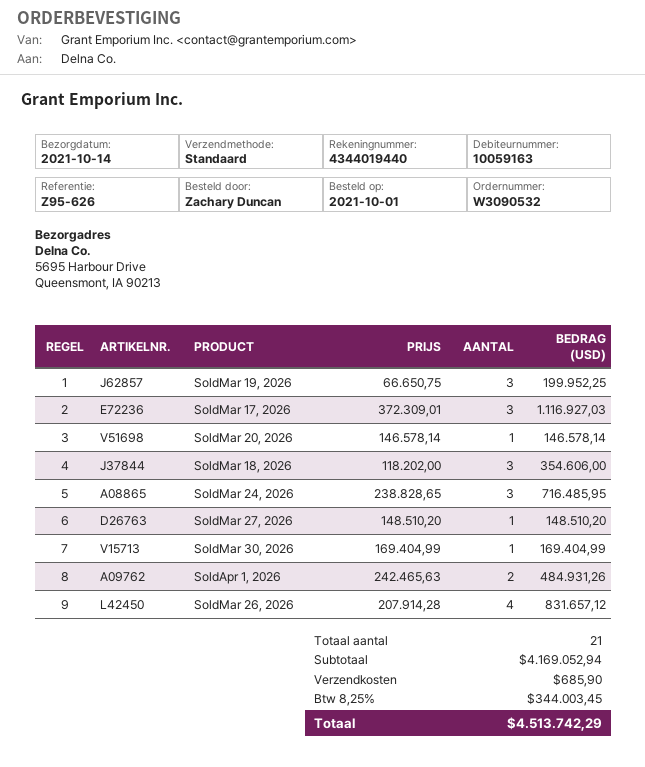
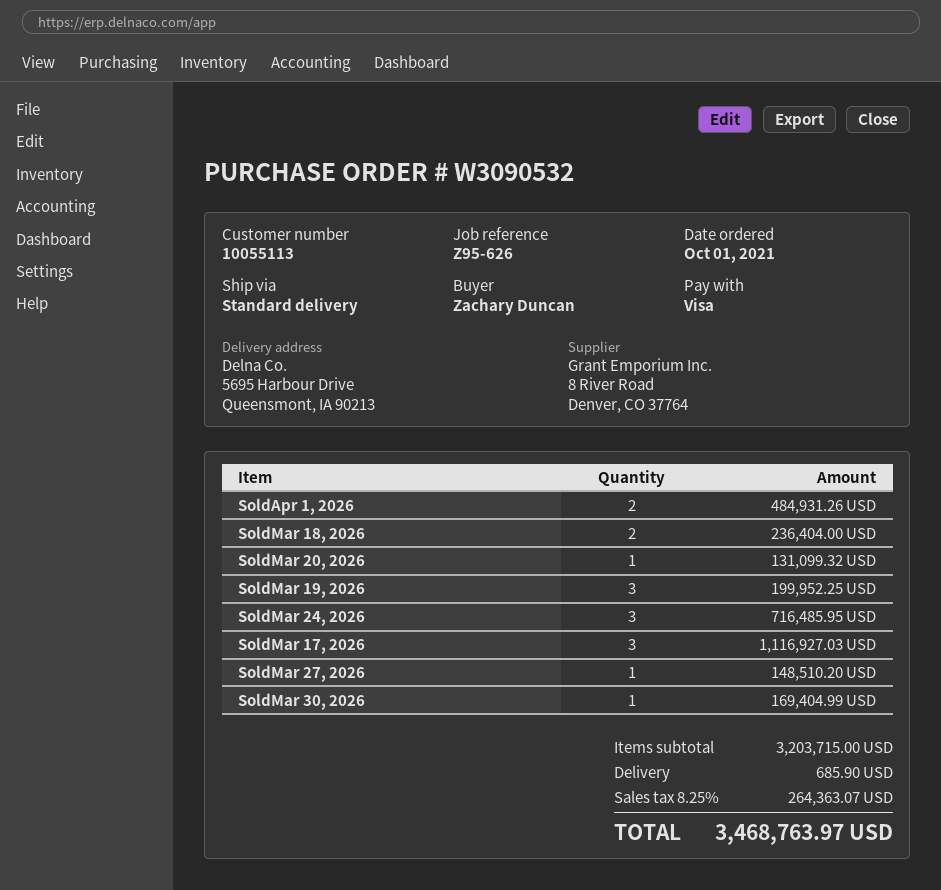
customer number: 10059163 -> 10055113
SoldMar 20, 2026: 1 for 146578.14 -> 1 for 131099.32
SoldMar 18, 2026: 3 for 354606.00 -> 2 for 236404.00
SoldMar 26, 2026: 4 for 831657.12 -> none
subtotal: 4169052.94 -> 3203715.00
tax: 8.25% = 344003.45 -> 8.25% = 264363.07
total: 4513742.29 -> 3468763.97

